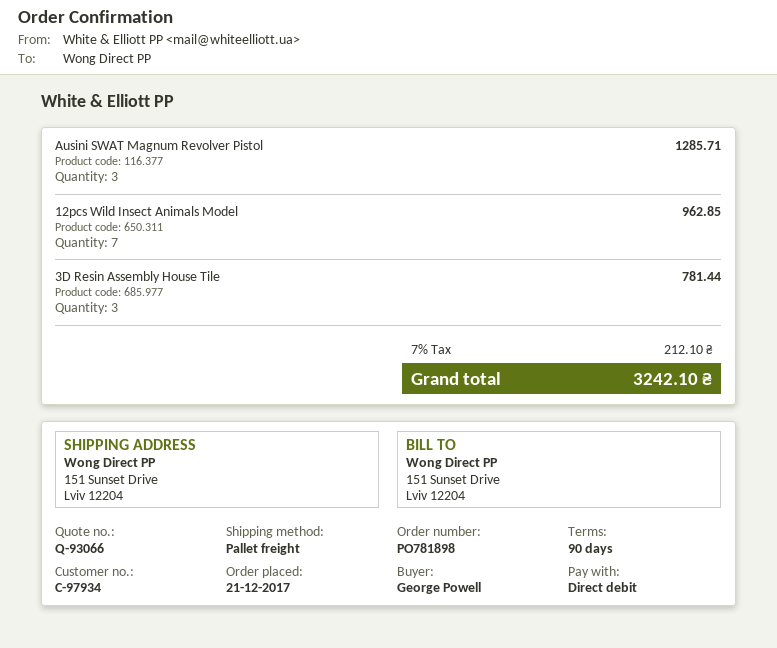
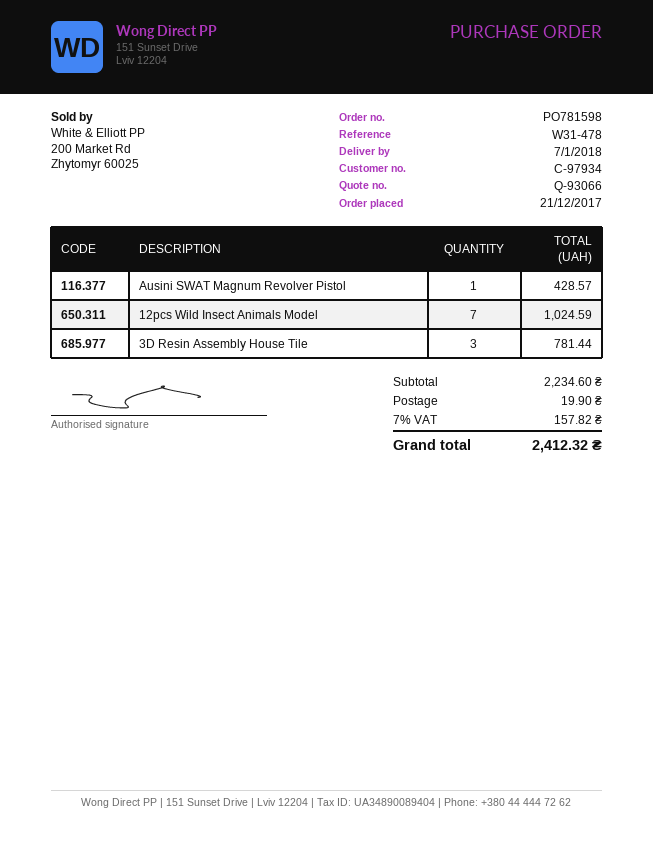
order number: PO781898 -> PO781598
Ausini SWAT Magnum Revolver Pistol: 3 for 1285.71 -> 1 for 428.57
12pcs Wild Insect Animals Model: 7 for 962.85 -> 7 for 1024.59
shipping: none -> 19.90
tax: 7% = 212.10 -> 7% = 157.82
total: 3242.10 -> 2412.32

